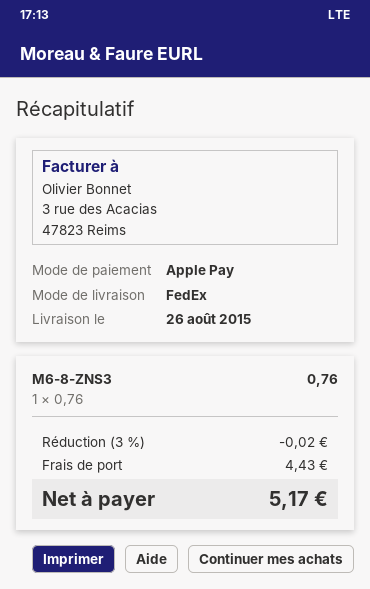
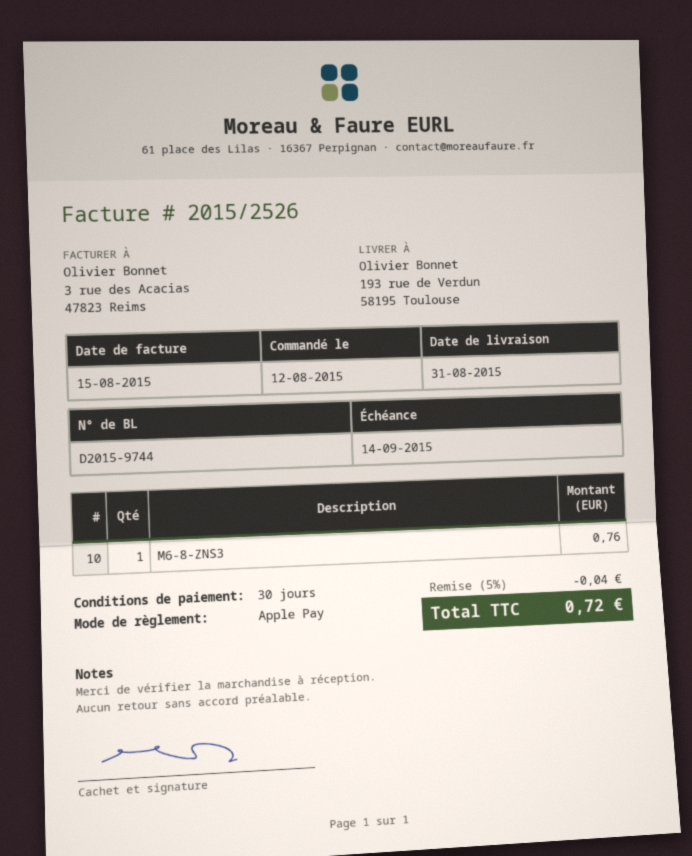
delivery date: 2015-08-26 -> 2015-08-31
discount: 3% = 0.02 -> 5% = 0.04
shipping: 4.43 -> none
total: 5.17 -> 0.72

